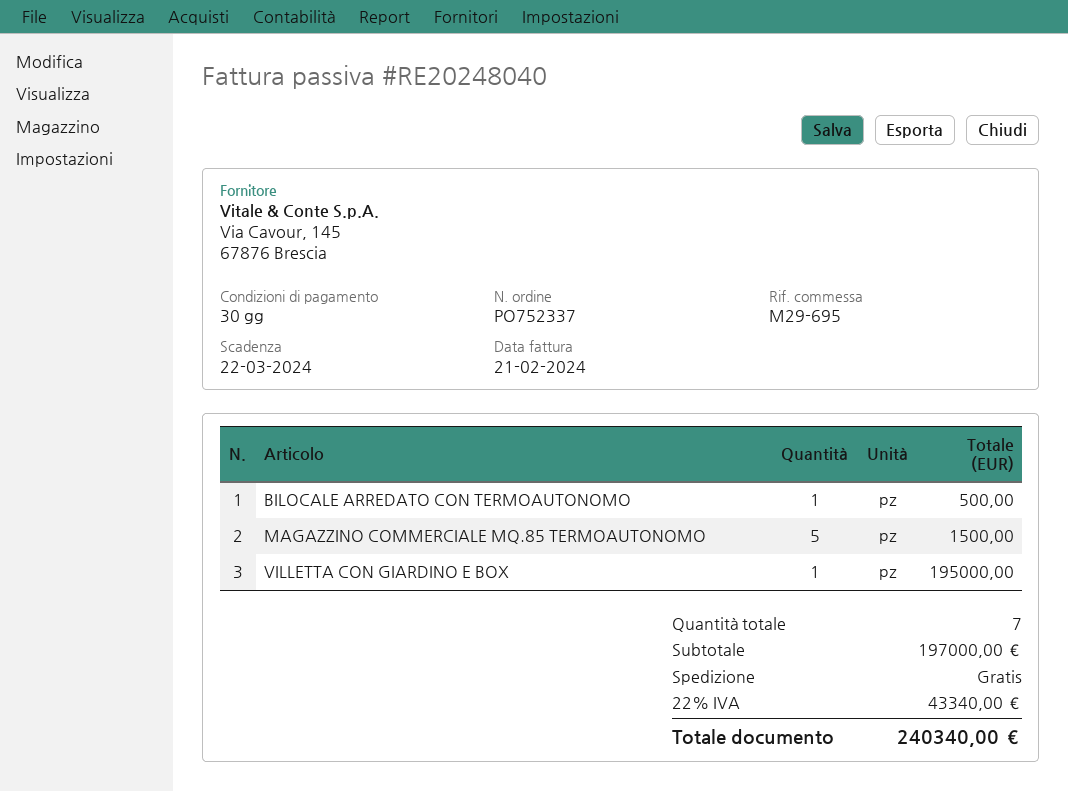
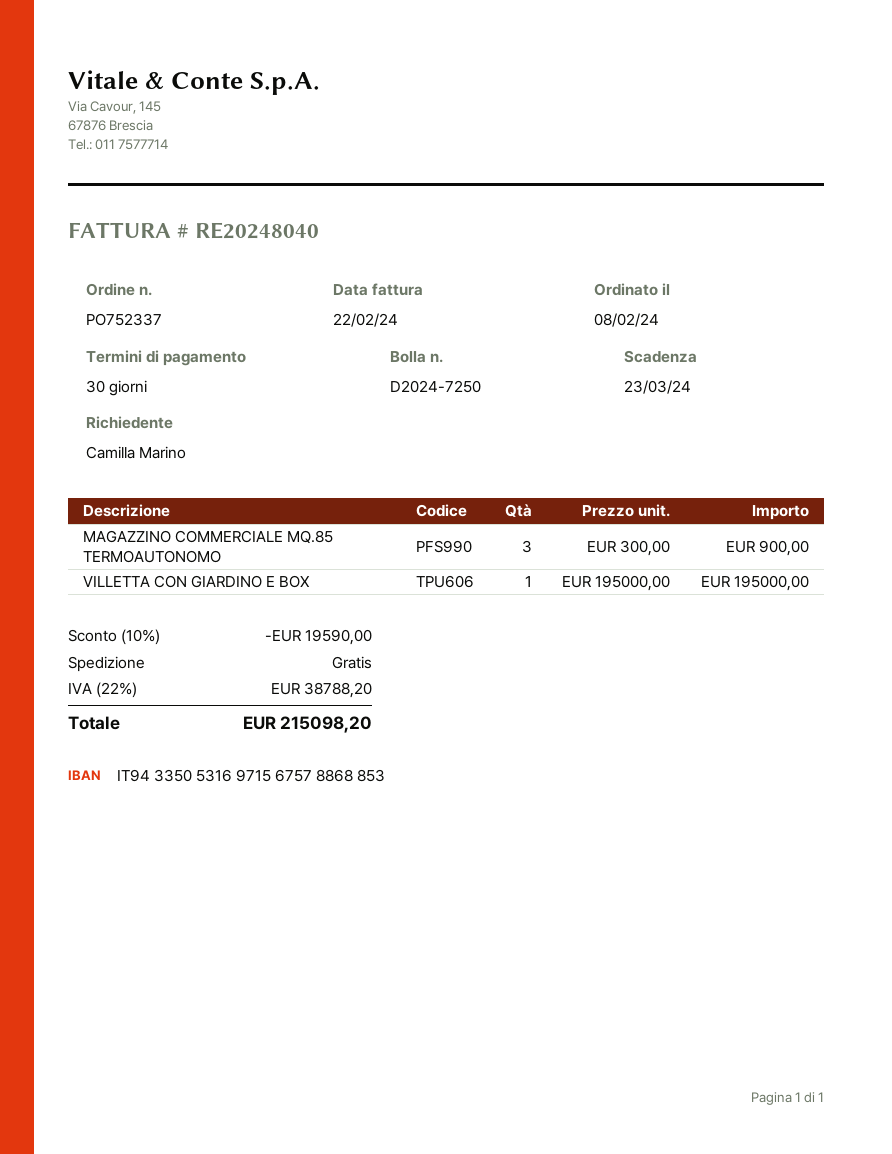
invoice date: 2024-02-21 -> 2024-02-22
due date: 2024-03-22 -> 2024-03-23
BILOCALE ARREDATO CON TERMOAUTONOMO: 1 for 500.00 -> none
MAGAZZINO COMMERCIALE MQ.85 TERMOAUTONOMO: 5 for 1500.00 -> 3 for 900.00
discount: none -> 10% = 19590.00
tax: 22% = 43340.00 -> 22% = 38788.20
total: 240340.00 -> 215098.20

